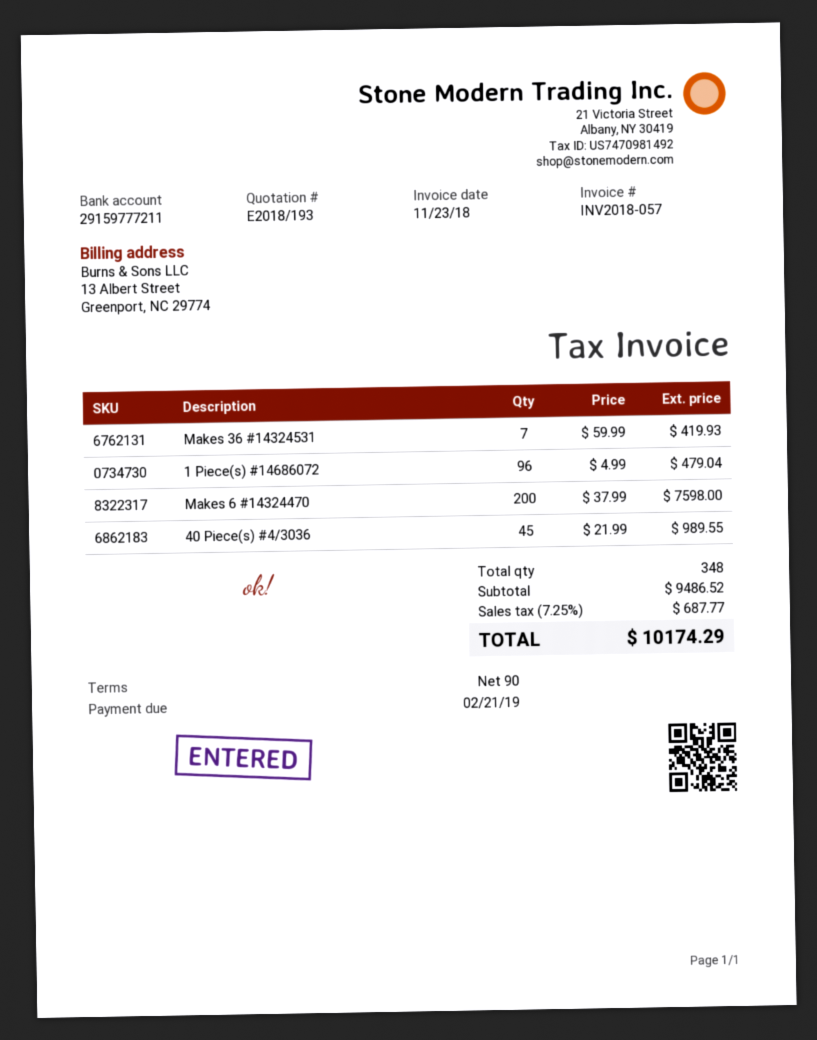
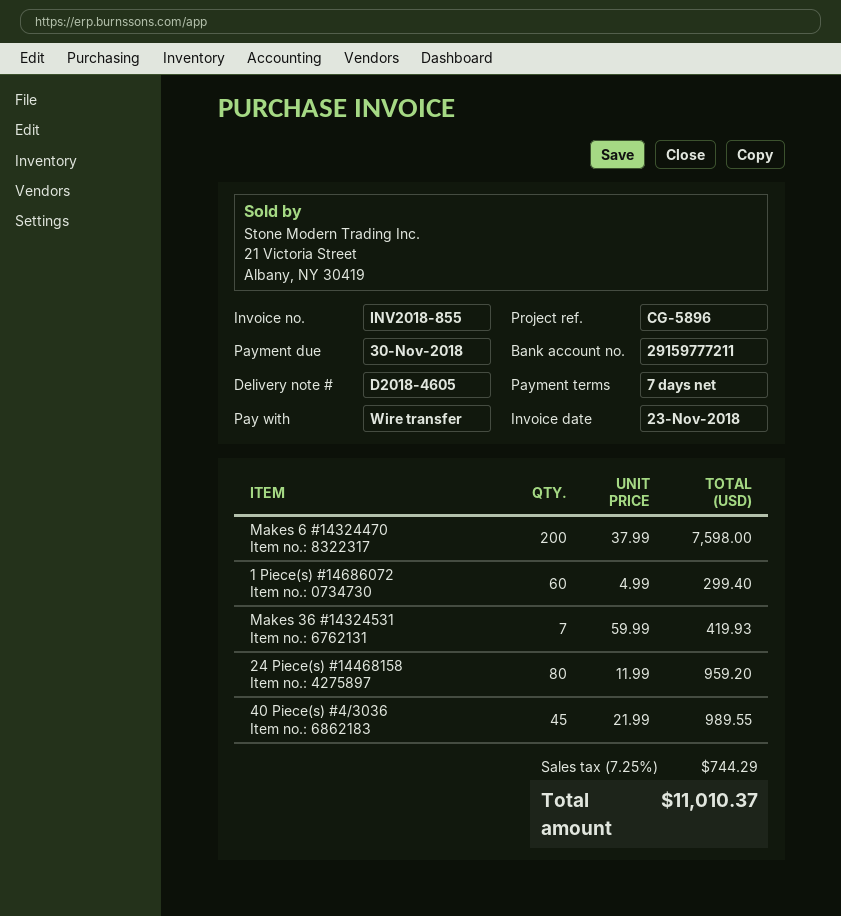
invoice number: INV2018-057 -> INV2018-855
payment terms: 90 days -> 7 days
due date: 2019-02-21 -> 2018-11-30
1 Piece(s) #14686072: 96 x 4.99 = 479.04 -> 60 x 4.99 = 299.40
24 Piece(s) #14468158: none -> 80 x 11.99 = 959.20
tax: 7.25% = 687.77 -> 7.25% = 744.29
total: 10174.29 -> 11010.37

